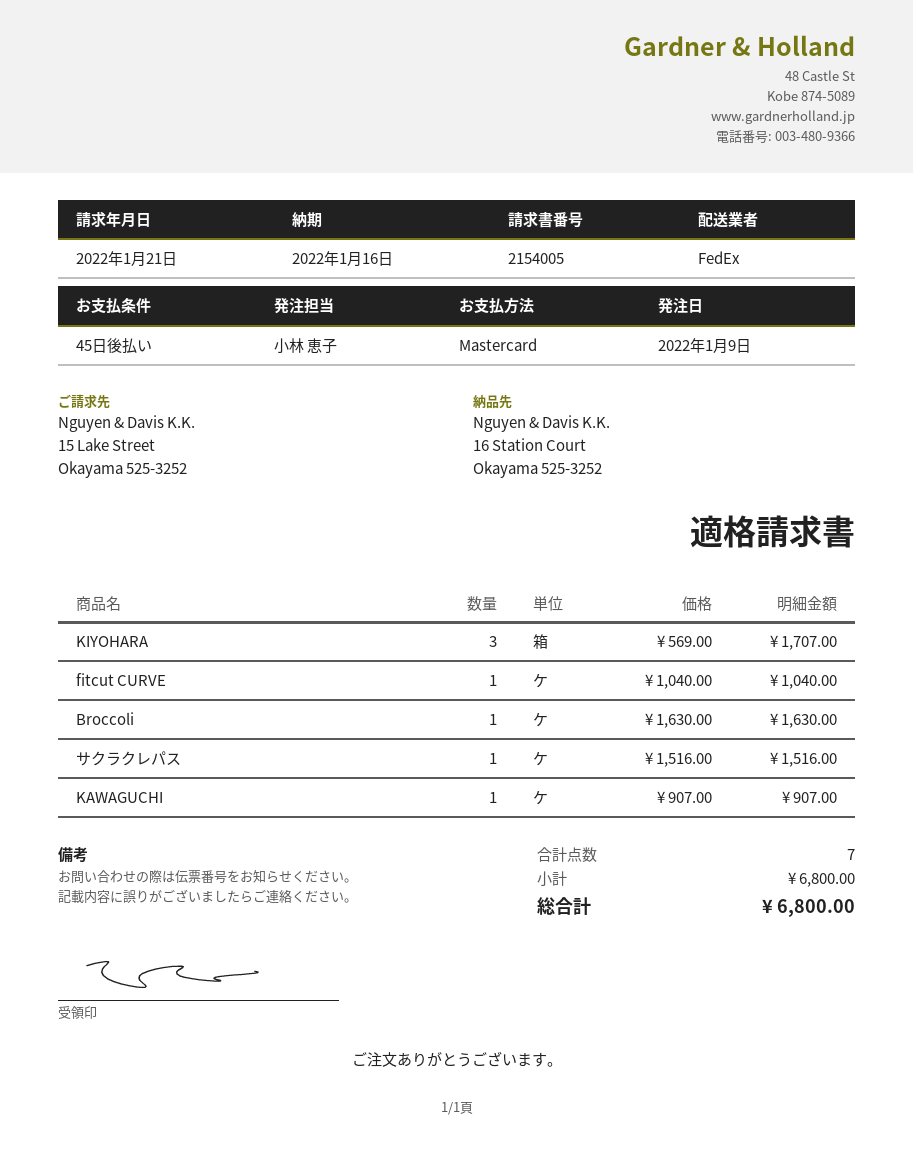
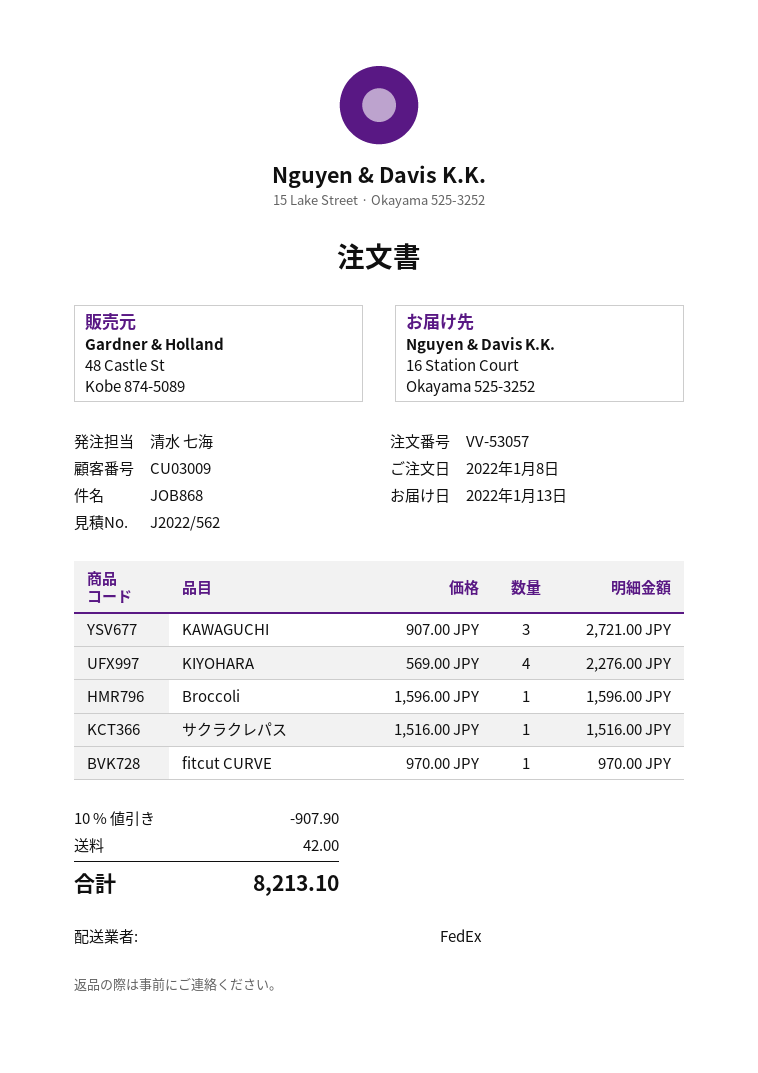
order date: 2022-01-09 -> 2022-01-08
delivery date: 2022-01-16 -> 2022-01-13
ordered by: 小林 恵子 -> 清水 七海
KIYOHARA: 3 x 569.00 = 1707.00 -> 4 x 569.00 = 2276.00
fitcut CURVE: 1 x 1040.00 = 1040.00 -> 1 x 970.00 = 970.00
Broccoli: 1 x 1630.00 = 1630.00 -> 1 x 1596.00 = 1596.00
KAWAGUCHI: 1 x 907.00 = 907.00 -> 3 x 907.00 = 2721.00
discount: none -> 10% = 907.90
shipping: none -> 42.00
total: 6800.00 -> 8213.10

